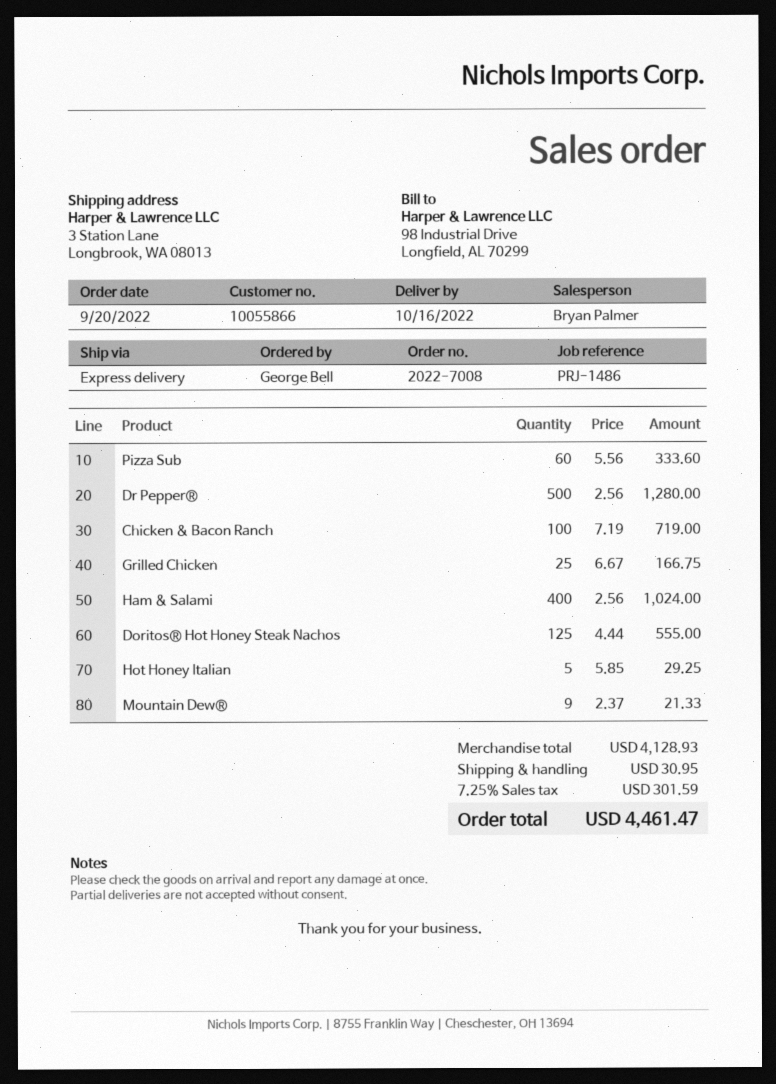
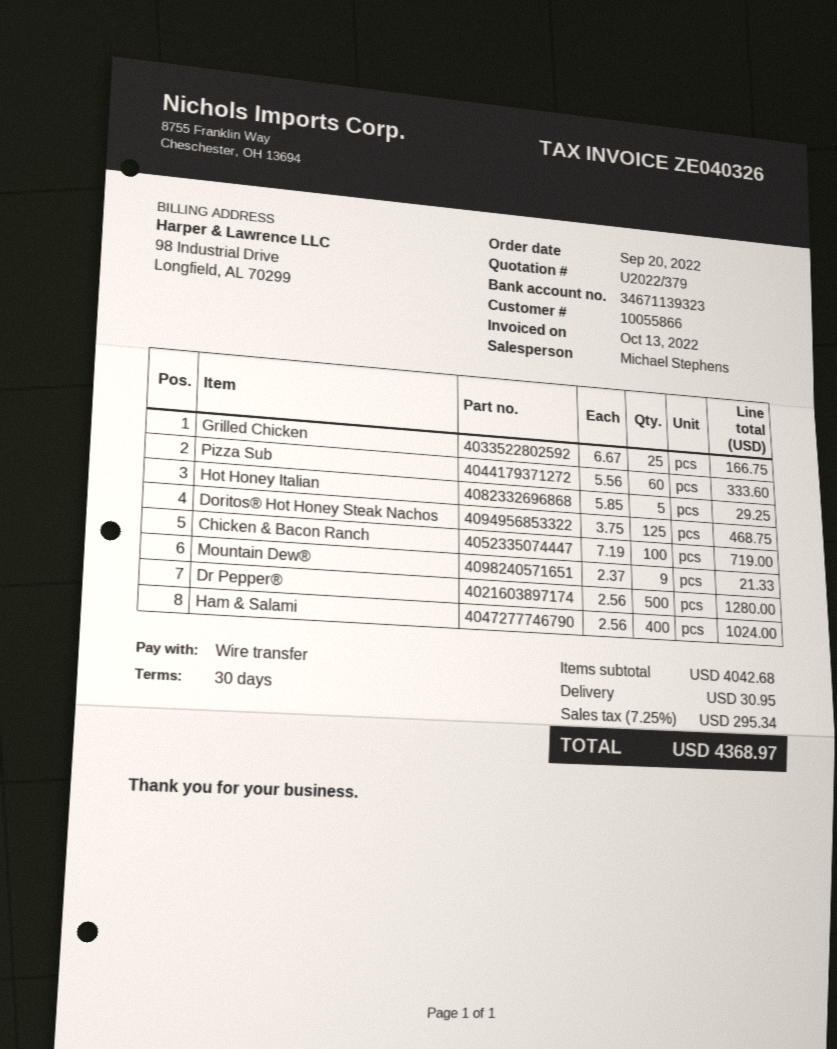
sales rep: Bryan Palmer -> Michael Stephens
Doritos® Hot Honey Steak Nachos: 125 x 4.44 = 555.00 -> 125 x 3.75 = 468.75
subtotal: 4128.93 -> 4042.68
tax: 7.25% = 301.59 -> 7.25% = 295.34
total: 4461.47 -> 4368.97

